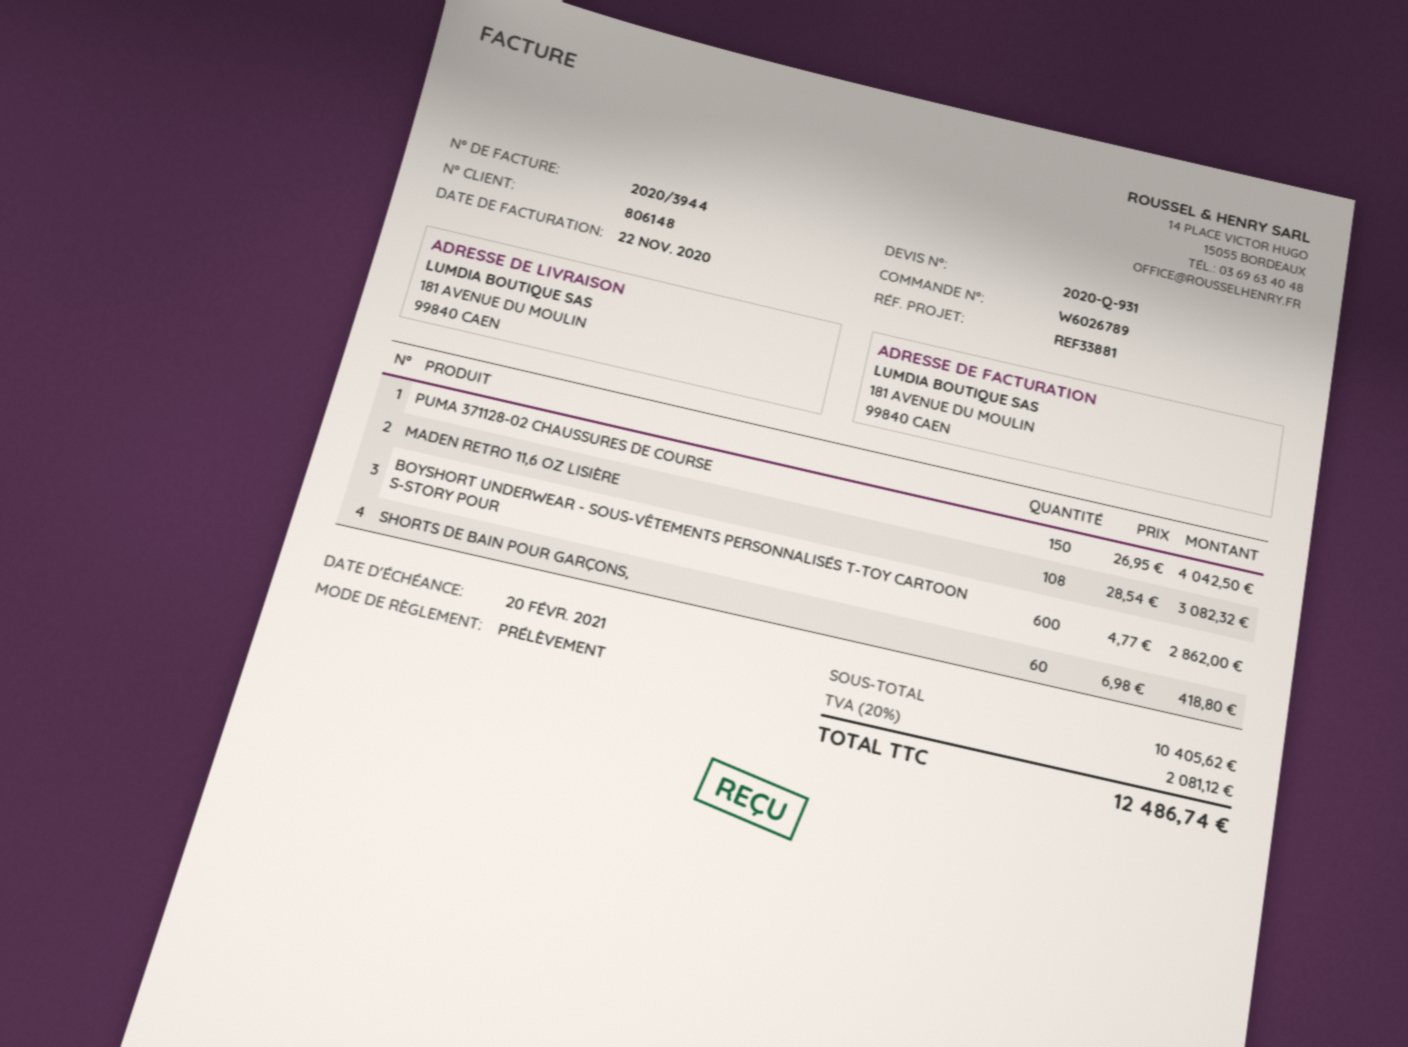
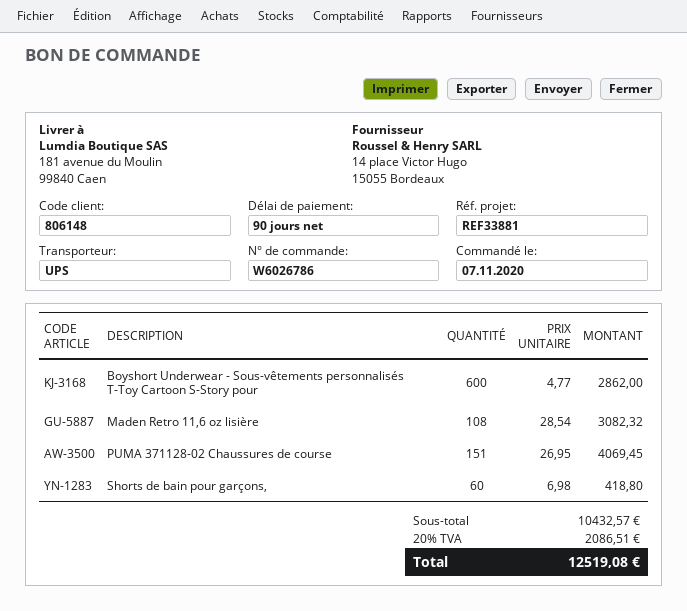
order number: W6026789 -> W6026786
PUMA 371128-02 CHAUSSURES DE COURSE: 150 x 26.95 = 4042.50 -> 151 x 26.95 = 4069.45
subtotal: 10405.62 -> 10432.57
tax: 20% = 2081.12 -> 20% = 2086.51
total: 12486.74 -> 12519.08

